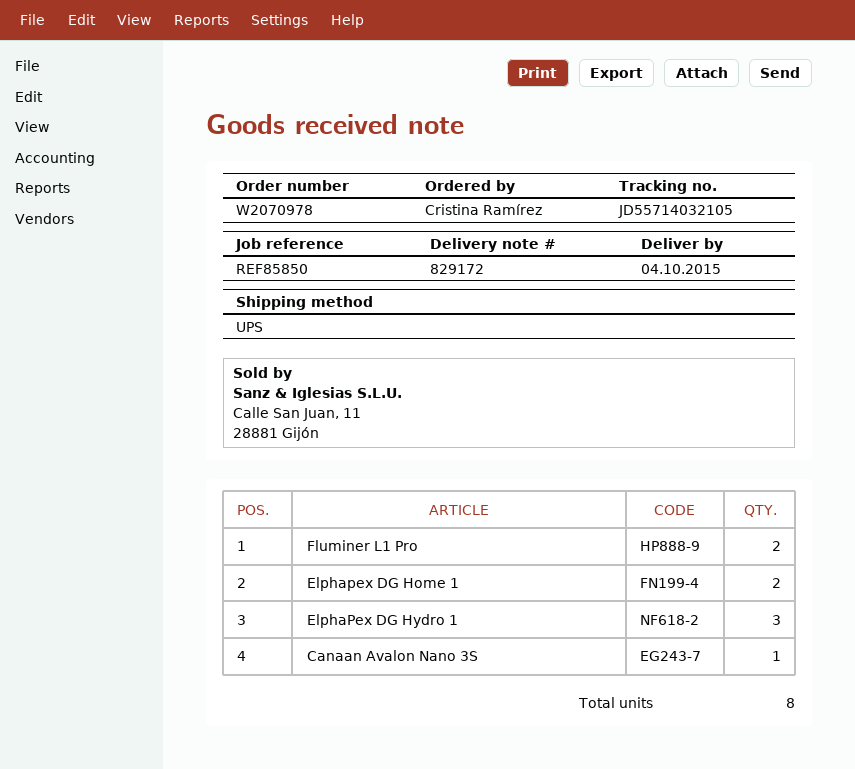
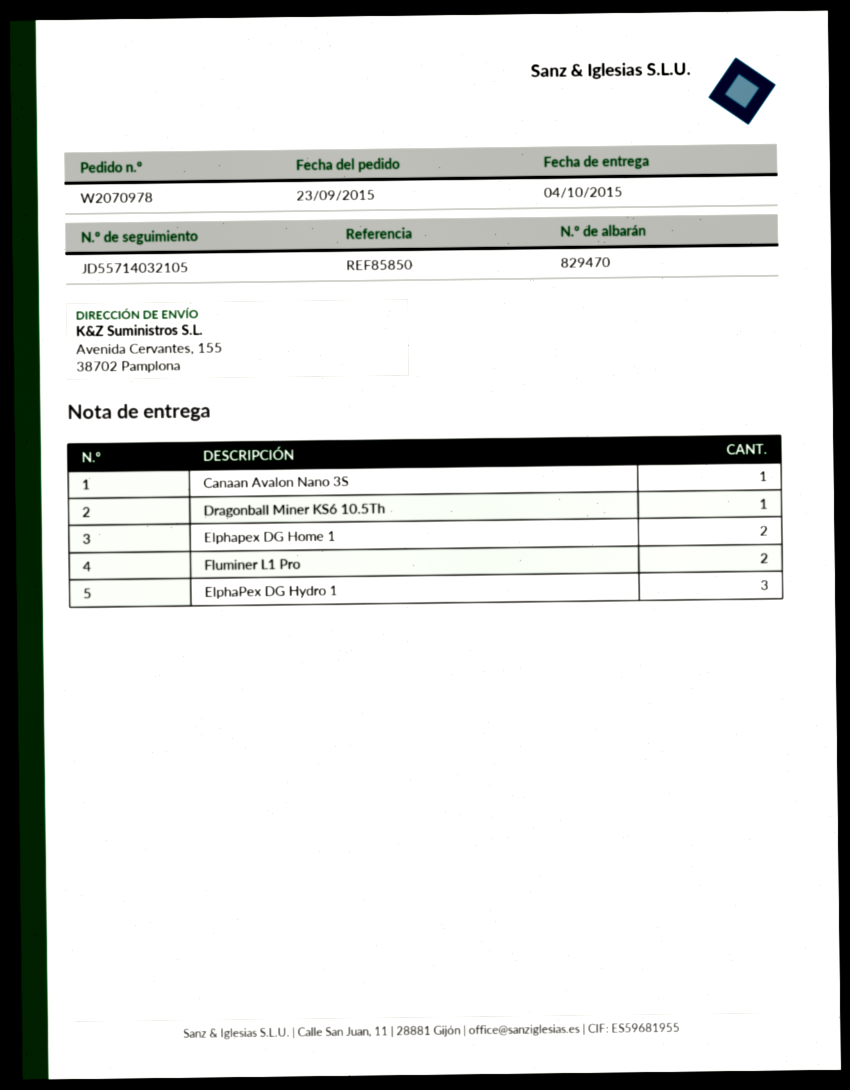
delivery note number: 829172 -> 829470
Dragonball Miner KS6 10.5Th: none -> 1

